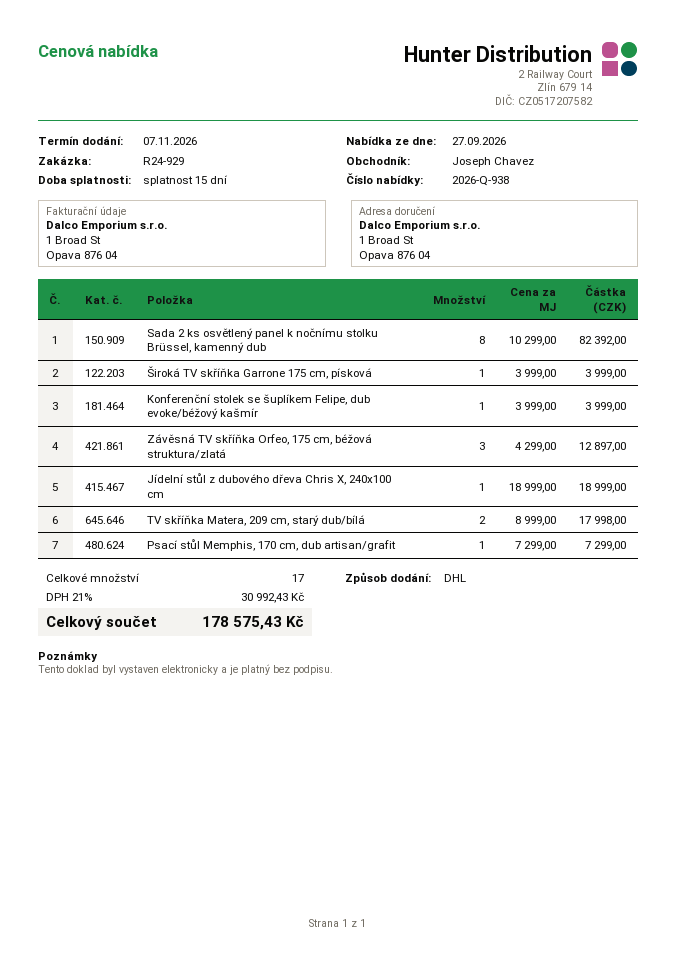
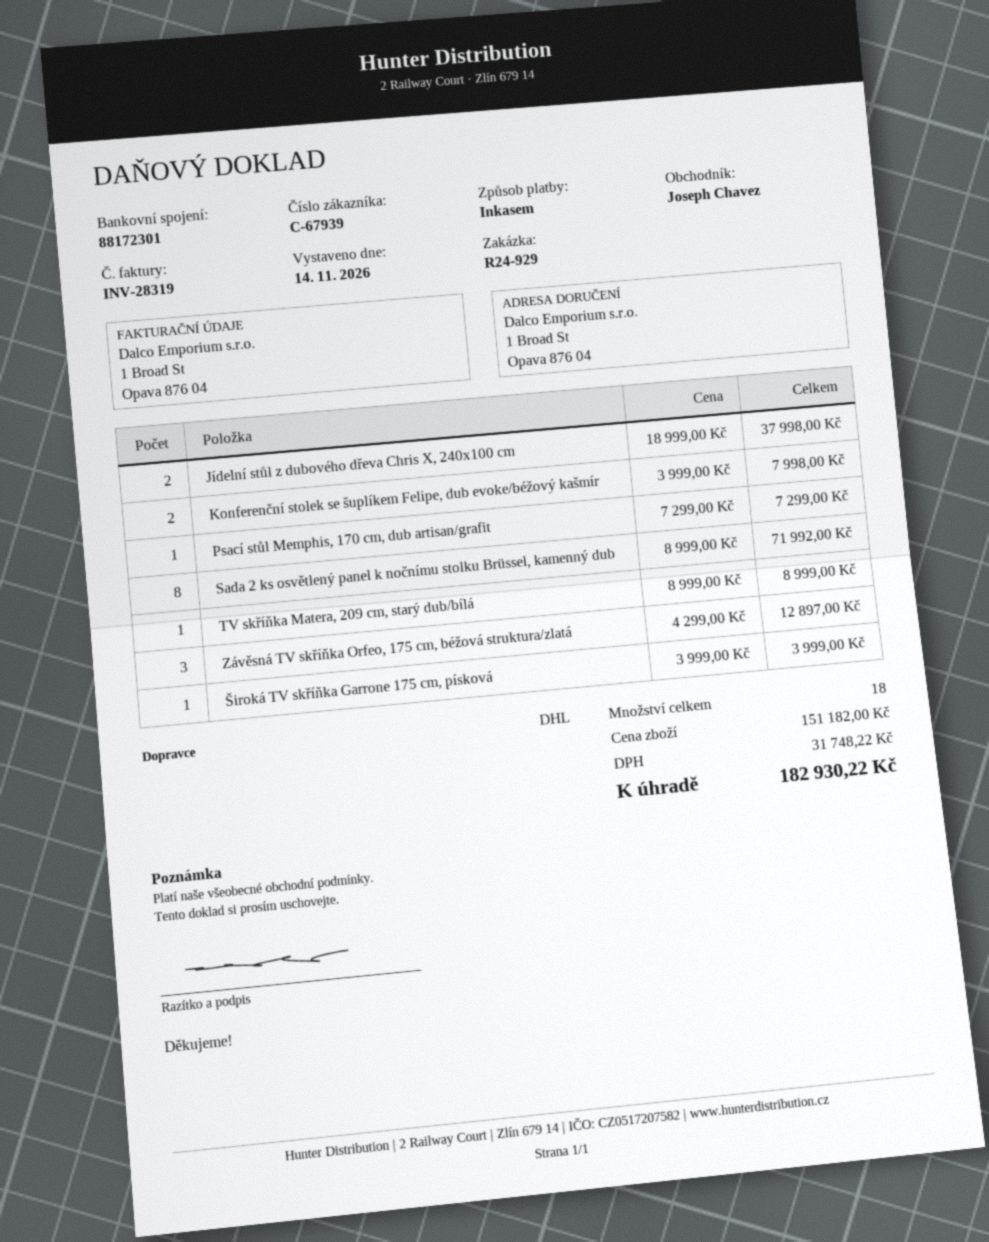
Sada 2 ks osvětlený panel k nočnímu stolku Brüssel, kamenný dub: 8 x 10299.00 = 82392.00 -> 8 x 8999.00 = 71992.00
Konferenční stolek se šuplíkem Felipe, dub evoke/béžový kašmír: 1 x 3999.00 = 3999.00 -> 2 x 3999.00 = 7998.00
Jídelní stůl z dubového dřeva Chris X, 240x100 cm: 1 x 18999.00 = 18999.00 -> 2 x 18999.00 = 37998.00
TV skříňka Matera, 209 cm, starý dub/bílá: 2 x 8999.00 = 17998.00 -> 1 x 8999.00 = 8999.00
total quantity: 17 -> 18
tax: 30992.43 -> 31748.22
total: 178575.43 -> 182930.22

